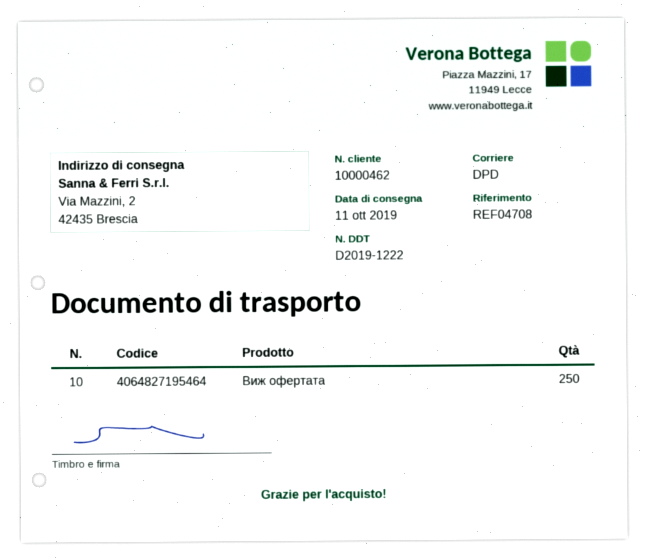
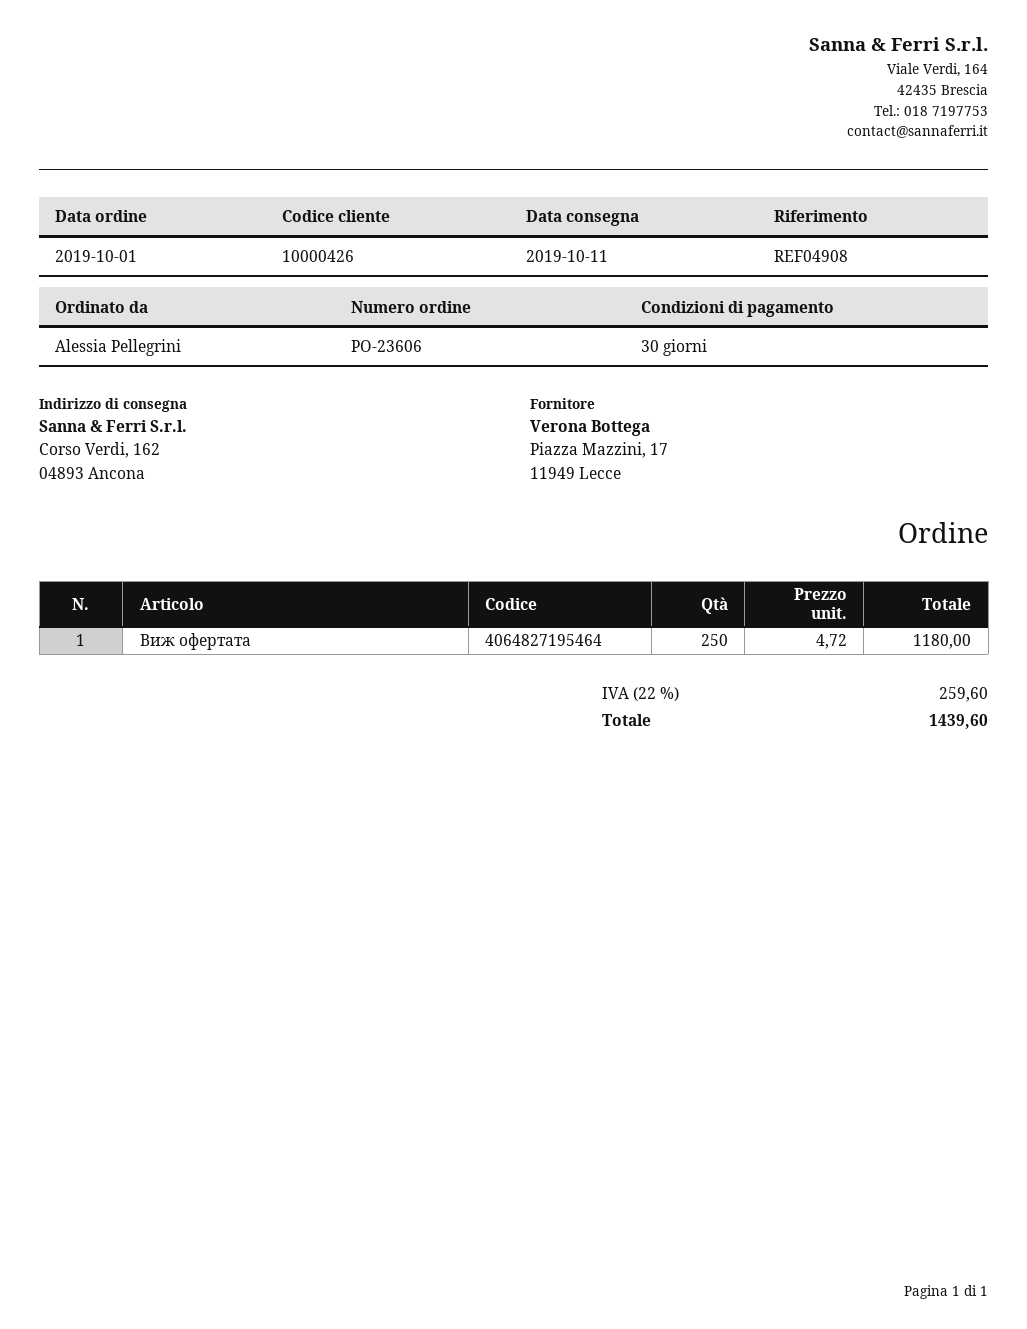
customer number: 10000462 -> 10000426
reference: REF04708 -> REF04908
ship to: Via Mazzini, 2, 42435 Brescia -> Corso Verdi, 162, 04893 Ancona

